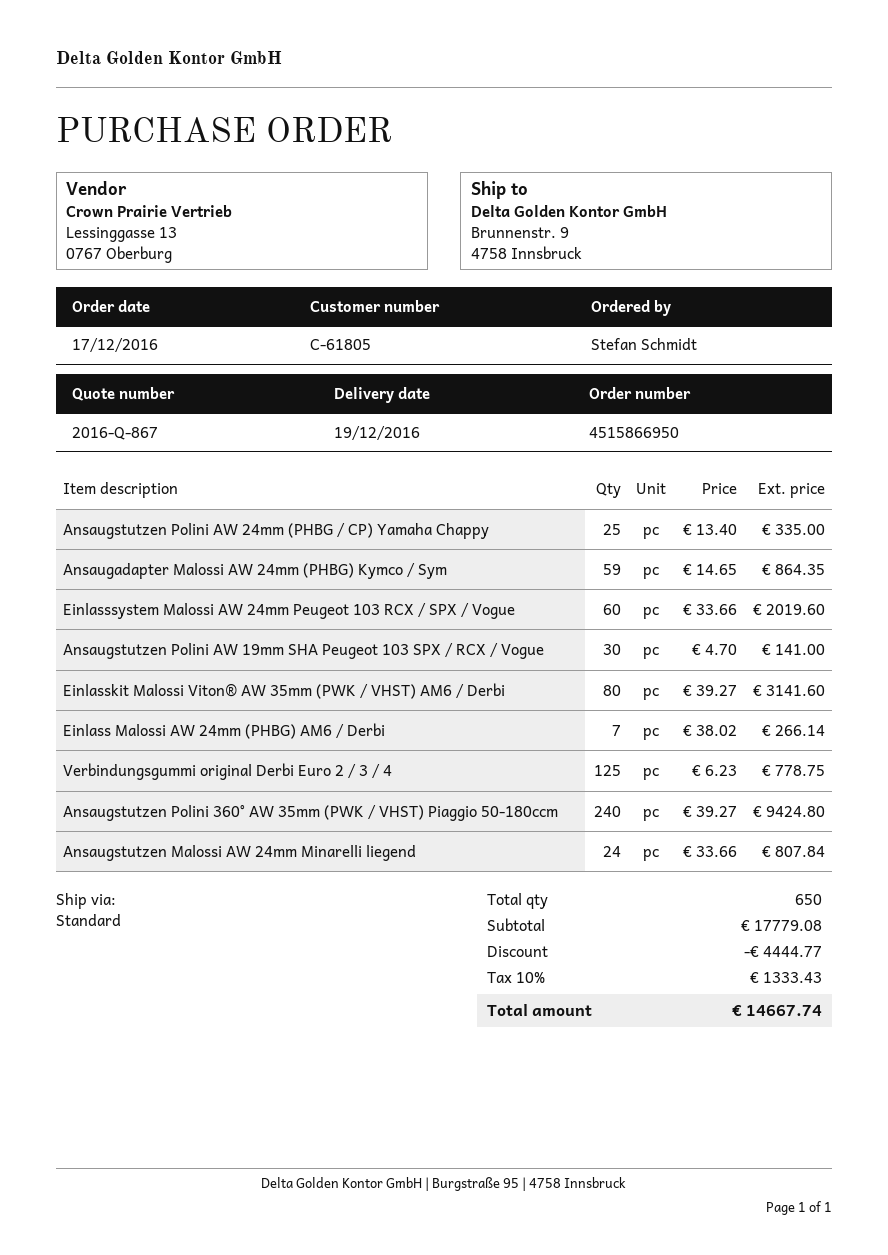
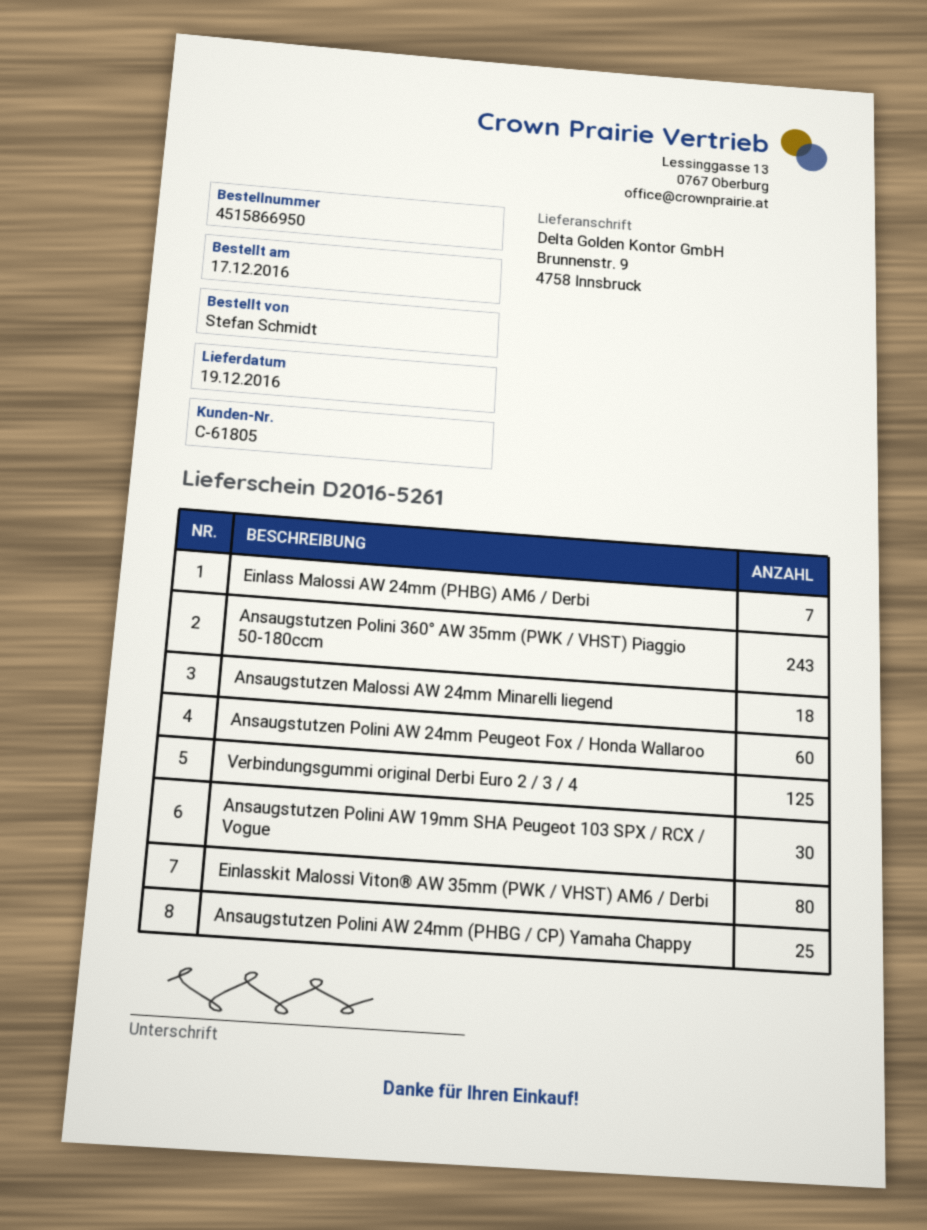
Ansaugadapter Malossi AW 24mm (PHBG) Kymco / Sym: 59 -> none
Einlasssystem Malossi AW 24mm Peugeot 103 RCX / SPX / Vogue: 60 -> none
Ansaugstutzen Polini 360° AW 35mm (PWK / VHST) Piaggio 50-180ccm: 240 -> 243
Ansaugstutzen Malossi AW 24mm Minarelli liegend: 24 -> 18
Ansaugstutzen Polini AW 24mm Peugeot Fox / Honda Wallaroo: none -> 60

